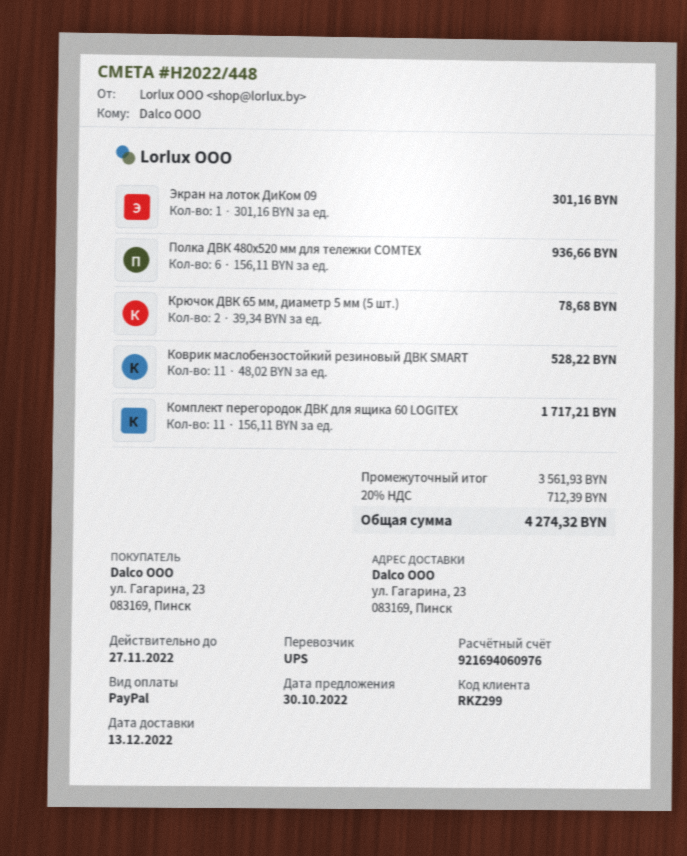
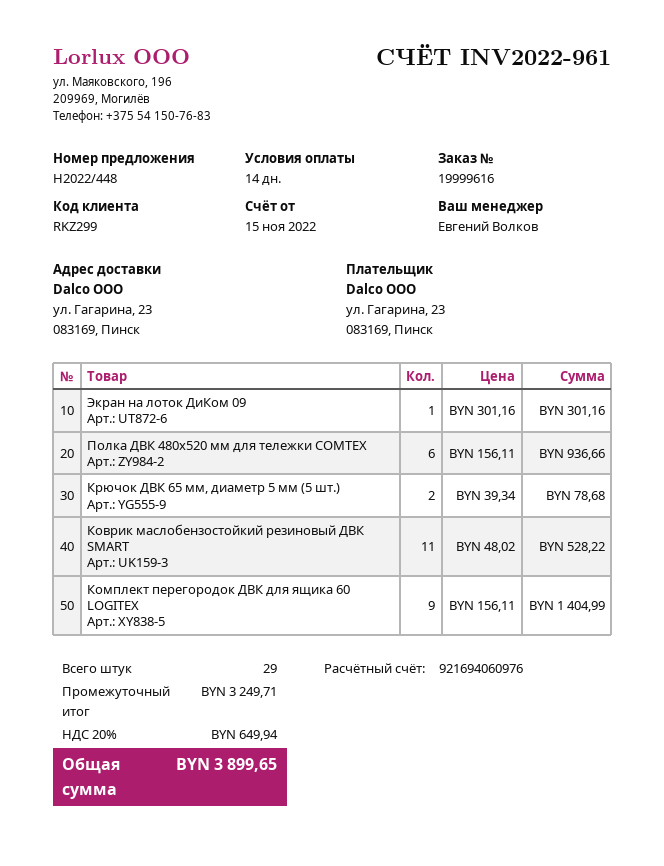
Комплект перегородок ДВК для ящика 60 LOGITEX: 11 x 156.11 = 1717.21 -> 9 x 156.11 = 1404.99
subtotal: 3561.93 -> 3249.71
tax: 20% = 712.39 -> 20% = 649.94
total: 4274.32 -> 3899.65

